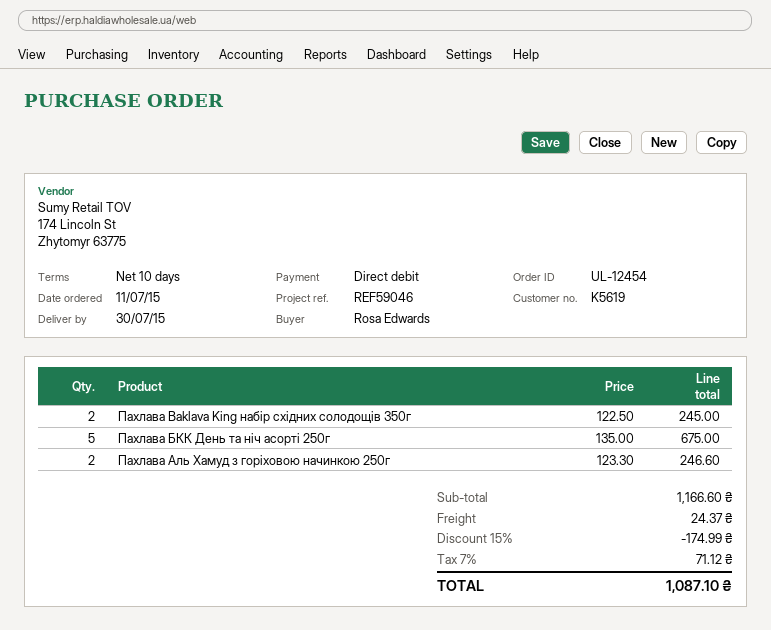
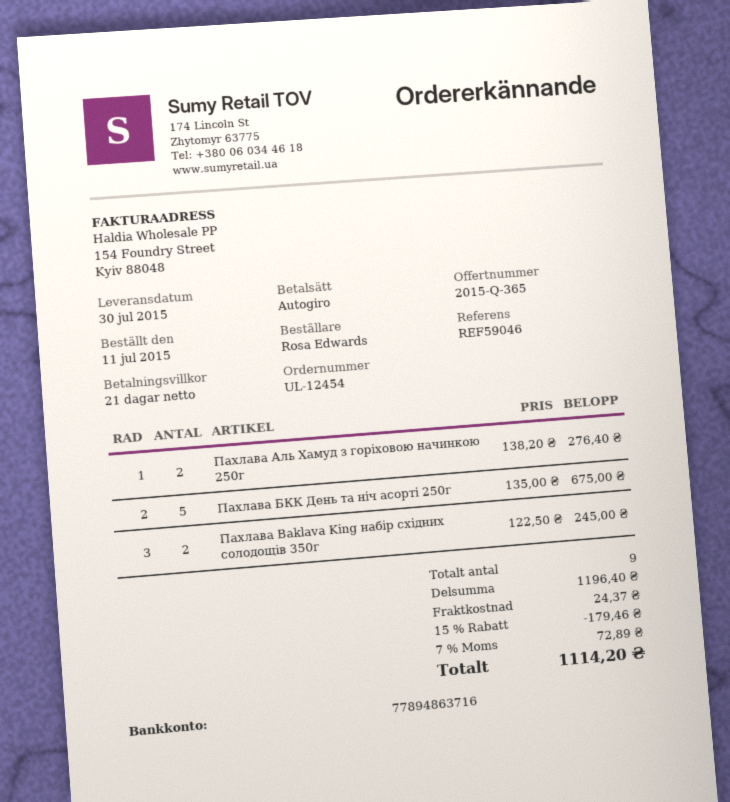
payment terms: 10 days -> 21 days
Пахлава Аль Хамуд з горіховою начинкою 250г: 2 x 123.30 = 246.60 -> 2 x 138.20 = 276.40
subtotal: 1166.60 -> 1196.40
discount: 15% = 174.99 -> 15% = 179.46
tax: 7% = 71.12 -> 7% = 72.89
total: 1087.10 -> 1114.20

